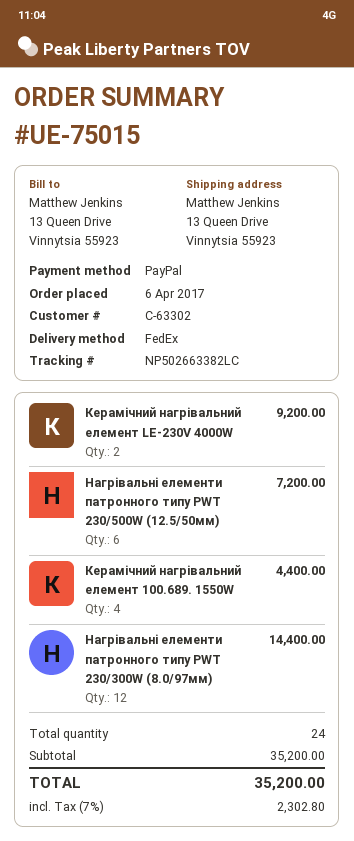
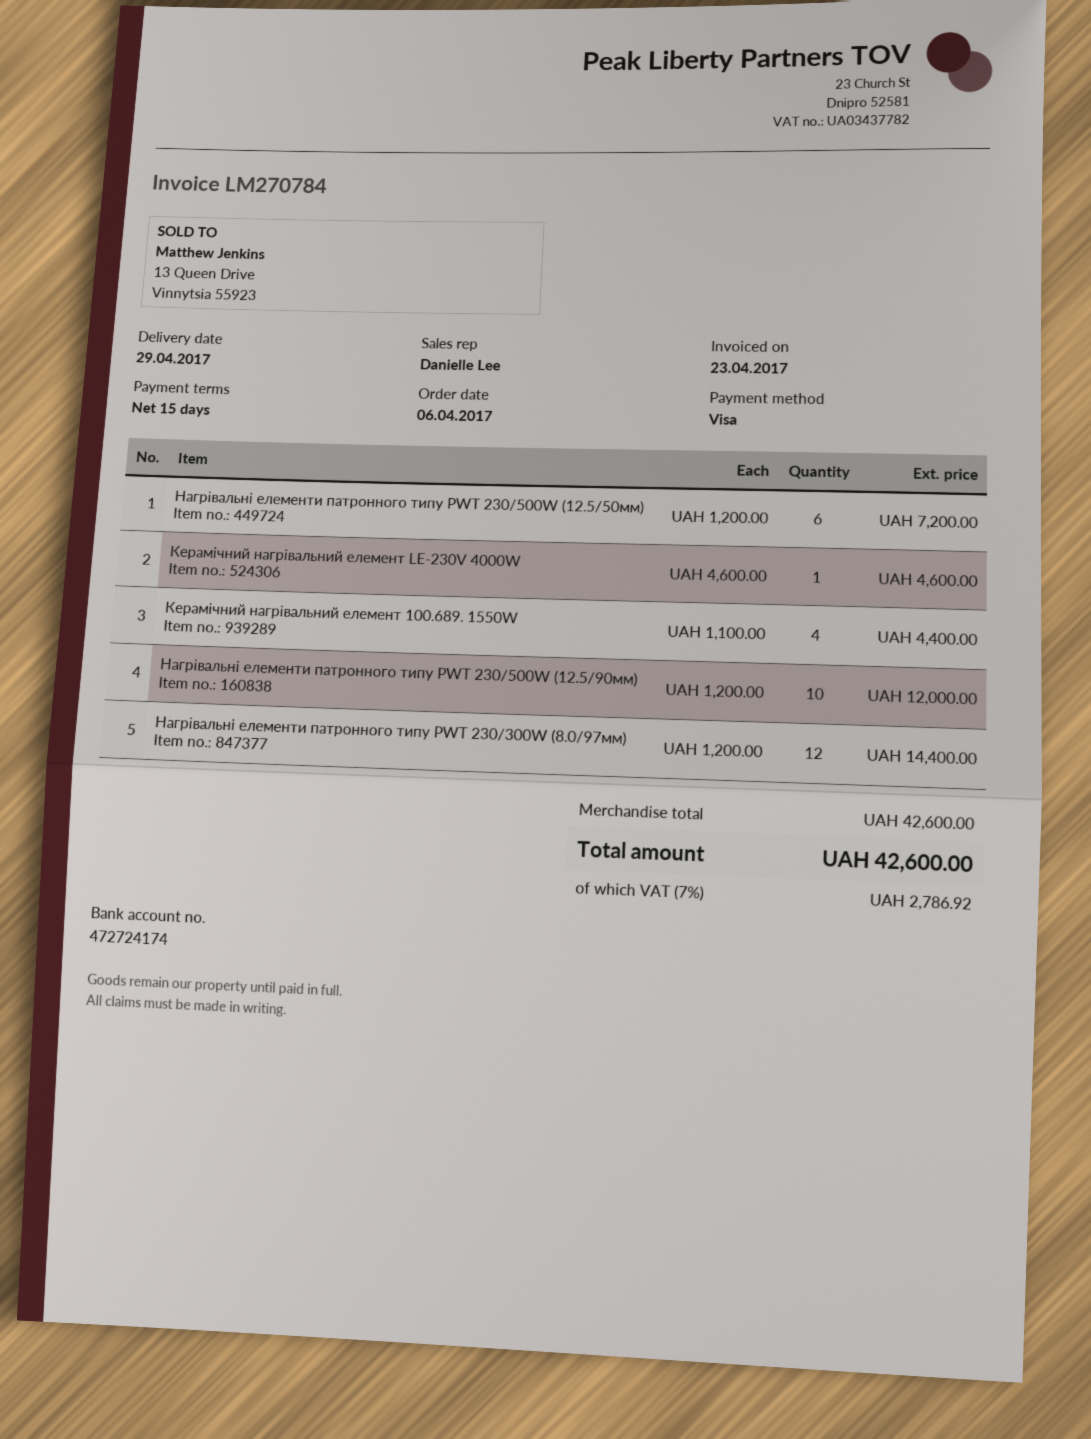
payment method: PayPal -> Visa
Керамічний нагрівальний елемент LE-230V 4000W: 2 for 9200.00 -> 1 for 4600.00
Нагрівальні елементи патронного типу PWT 230/500W (12.5/90мм): none -> 10 for 12000.00
subtotal: 35200.00 -> 42600.00
tax: 7% = 2302.80 -> 7% = 2786.92
total: 35200.00 -> 42600.00

